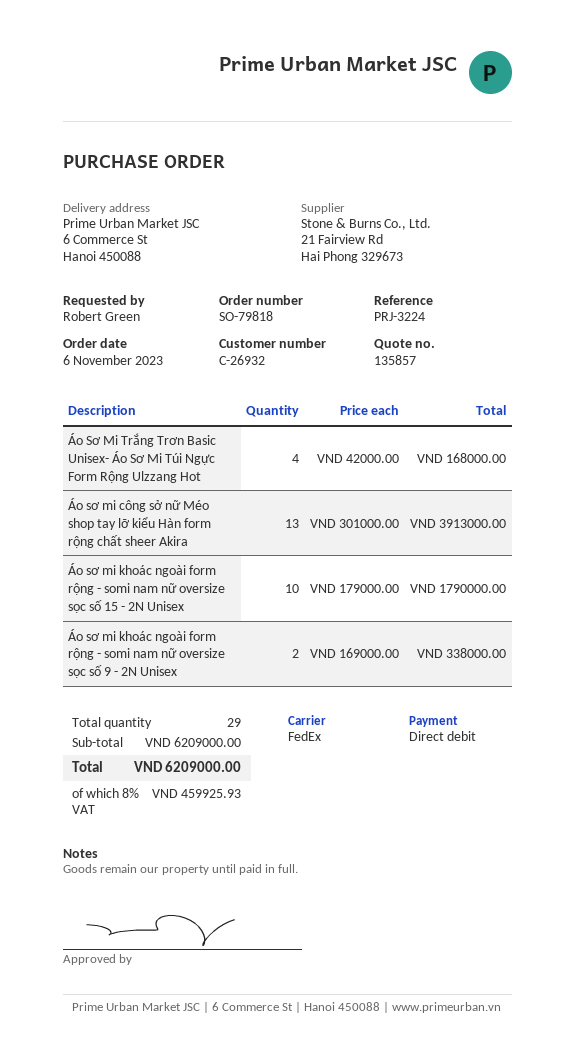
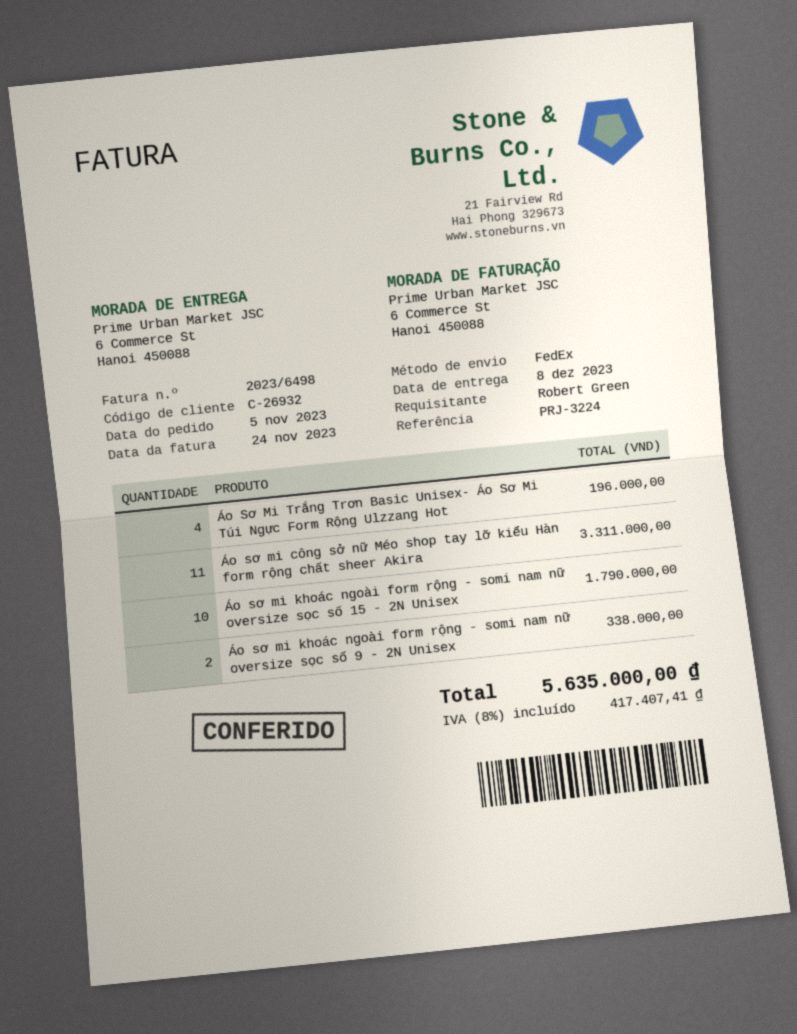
order date: 2023-11-06 -> 2023-11-05
Áo Sơ Mi Trắng Trơn Basic Unisex- Áo Sơ Mi Túi Ngực Form Rộng Ulzzang Hot: 4 for 168000.00 -> 4 for 196000.00
Áo sơ mi công sở nữ Méo shop tay lỡ kiểu Hàn form rộng chất sheer Akira: 13 for 3913000.00 -> 11 for 3311000.00
tax: 8% = 459925.93 -> 8% = 417407.41
total: 6209000.00 -> 5635000.00

